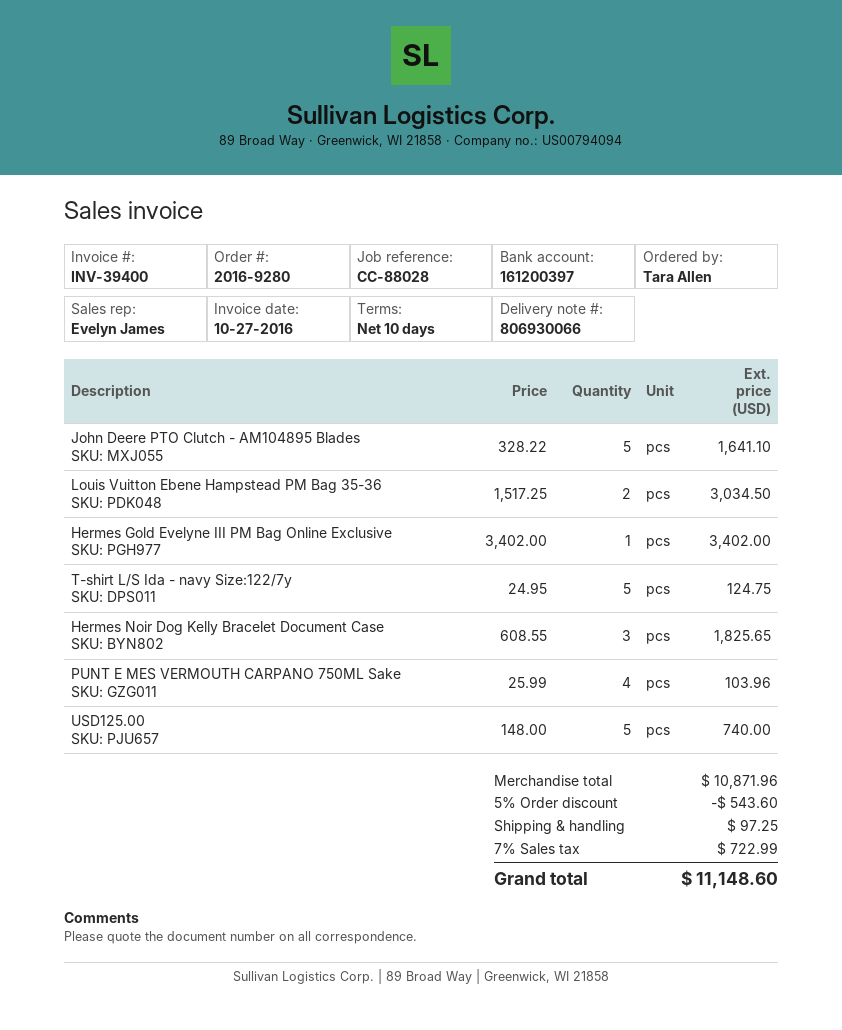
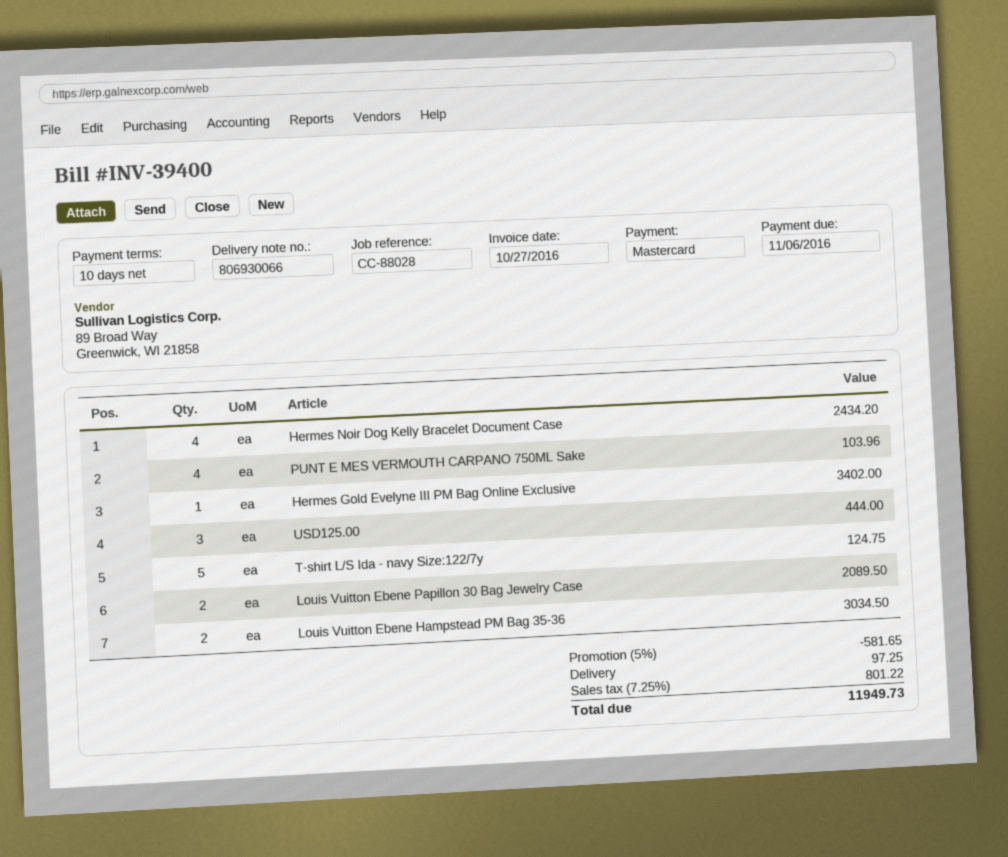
John Deere PTO Clutch - AM104895 Blades: 5 for 1641.10 -> none
Hermes Noir Dog Kelly Bracelet Document Case: 3 for 1825.65 -> 4 for 2434.20
USD125.00: 5 for 740.00 -> 3 for 444.00
Louis Vuitton Ebene Papillon 30 Bag Jewelry Case: none -> 2 for 2089.50
discount: 5% = 543.60 -> 5% = 581.65
tax: 7% = 722.99 -> 7.25% = 801.22
total: 11148.60 -> 11949.73

